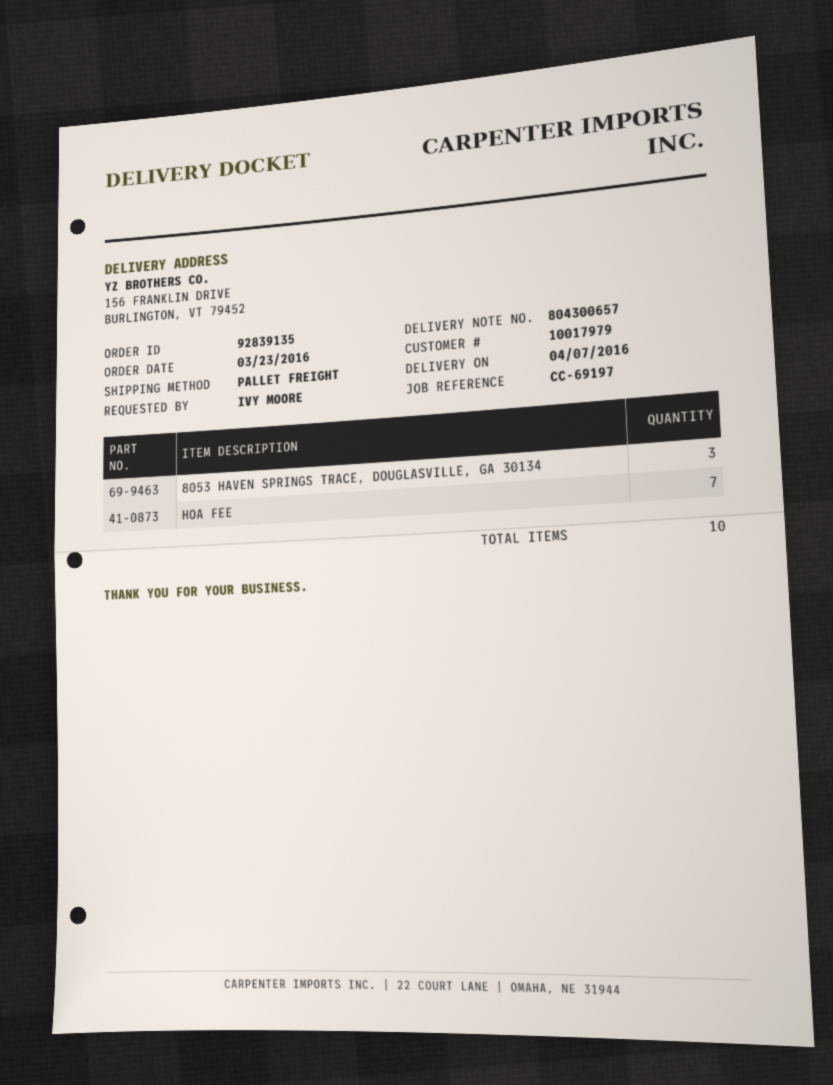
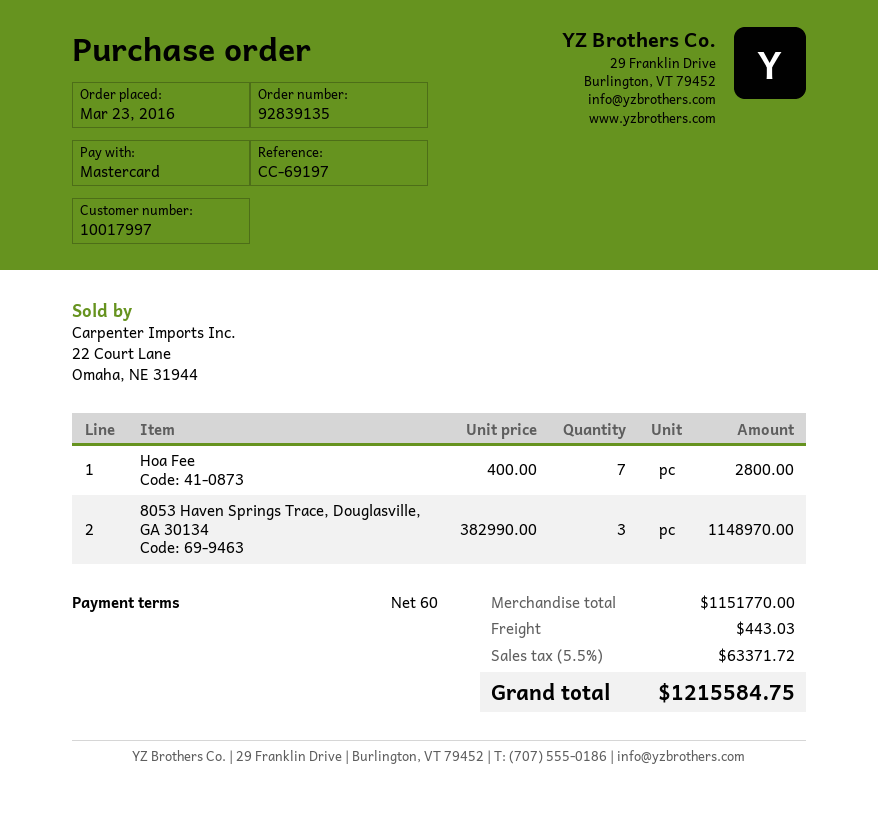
customer number: 10017979 -> 10017997

